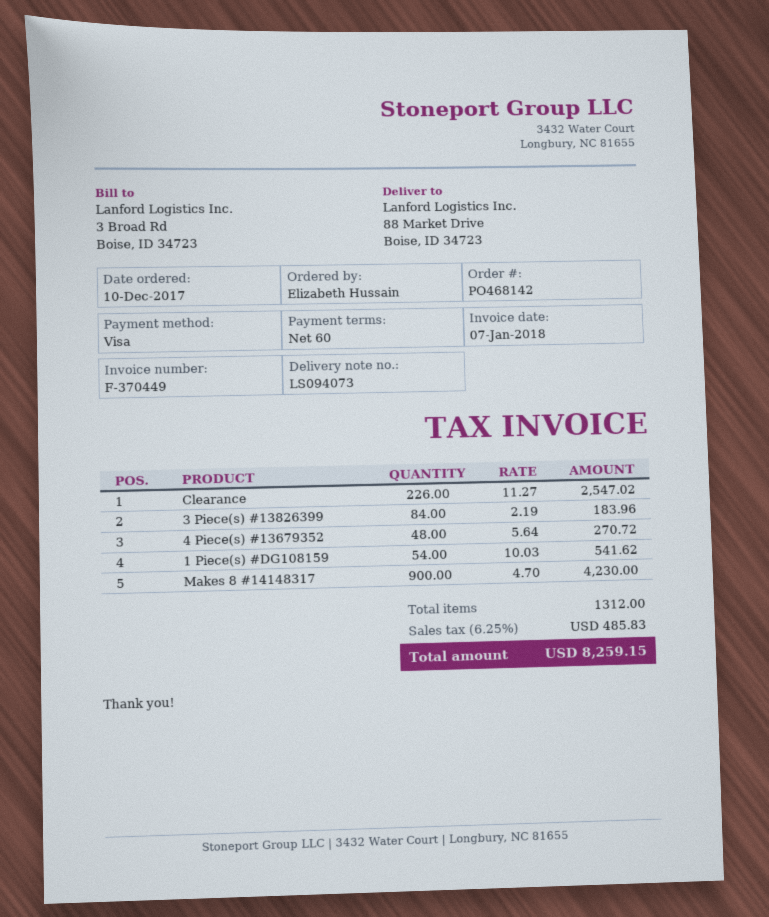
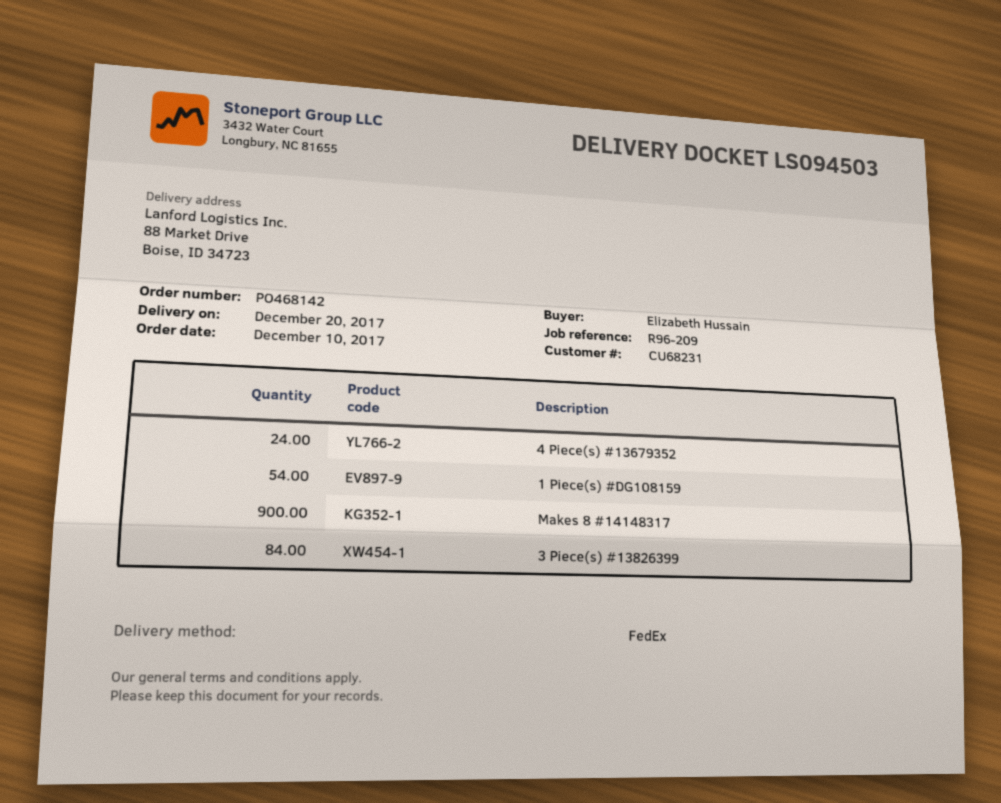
delivery note number: LS094073 -> LS094503
Clearance: 226 -> none
4 Piece(s) #13679352: 48 -> 24

